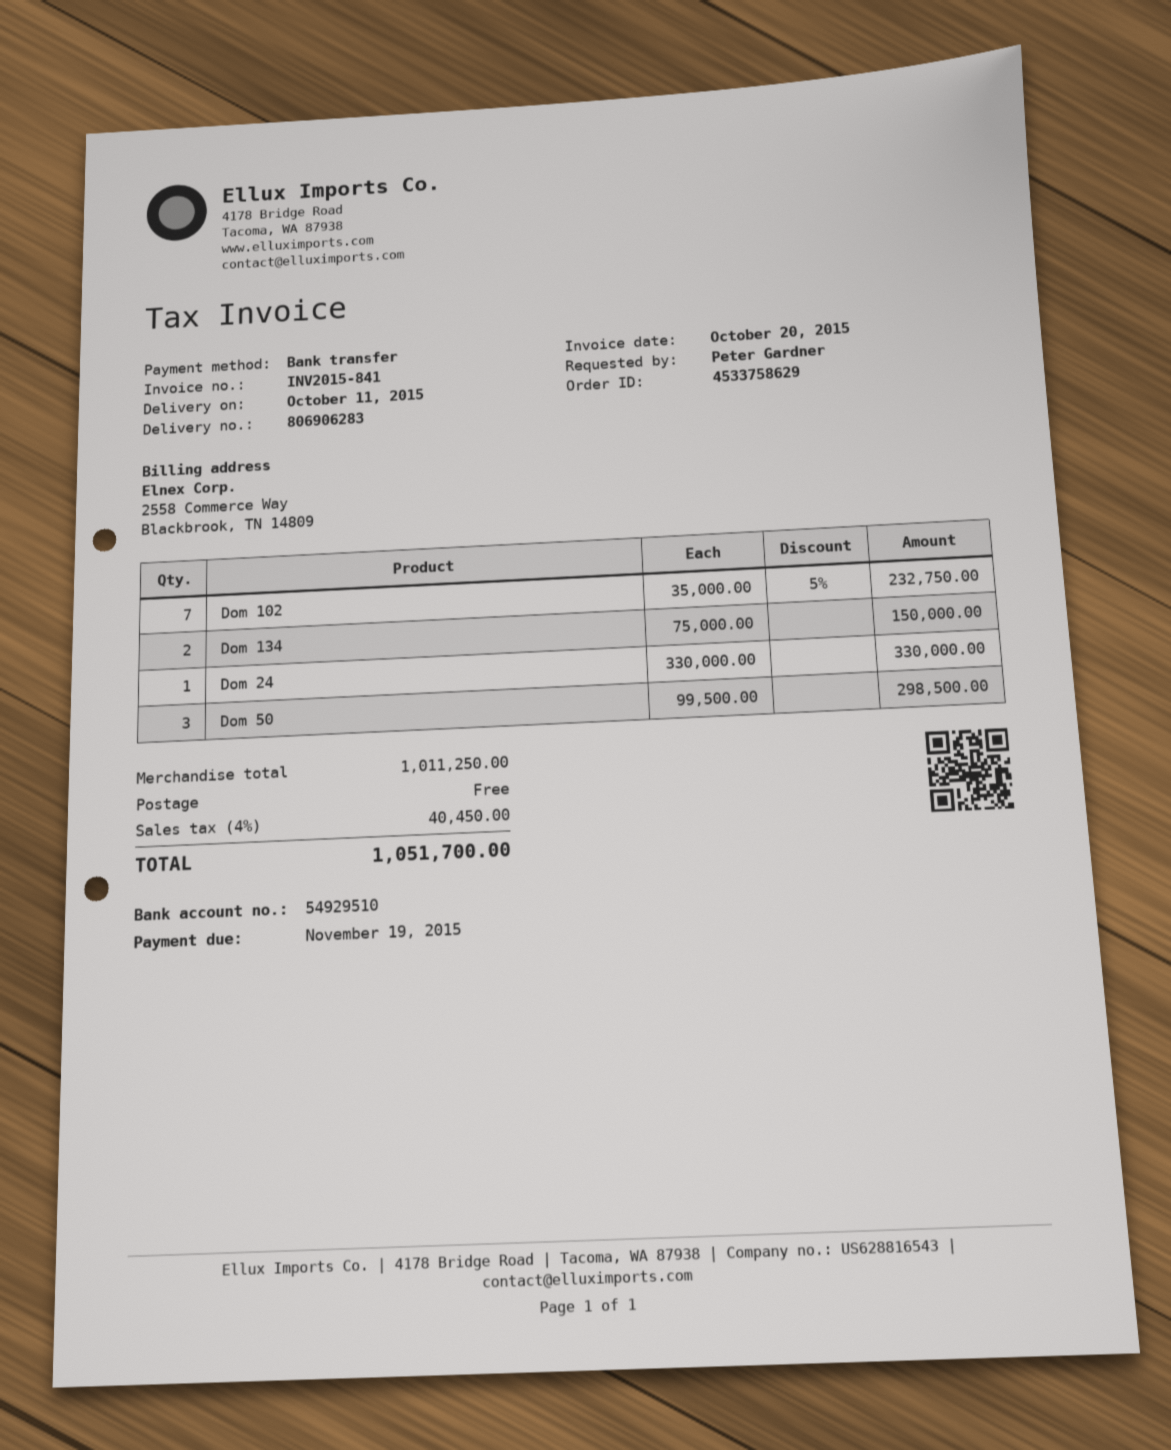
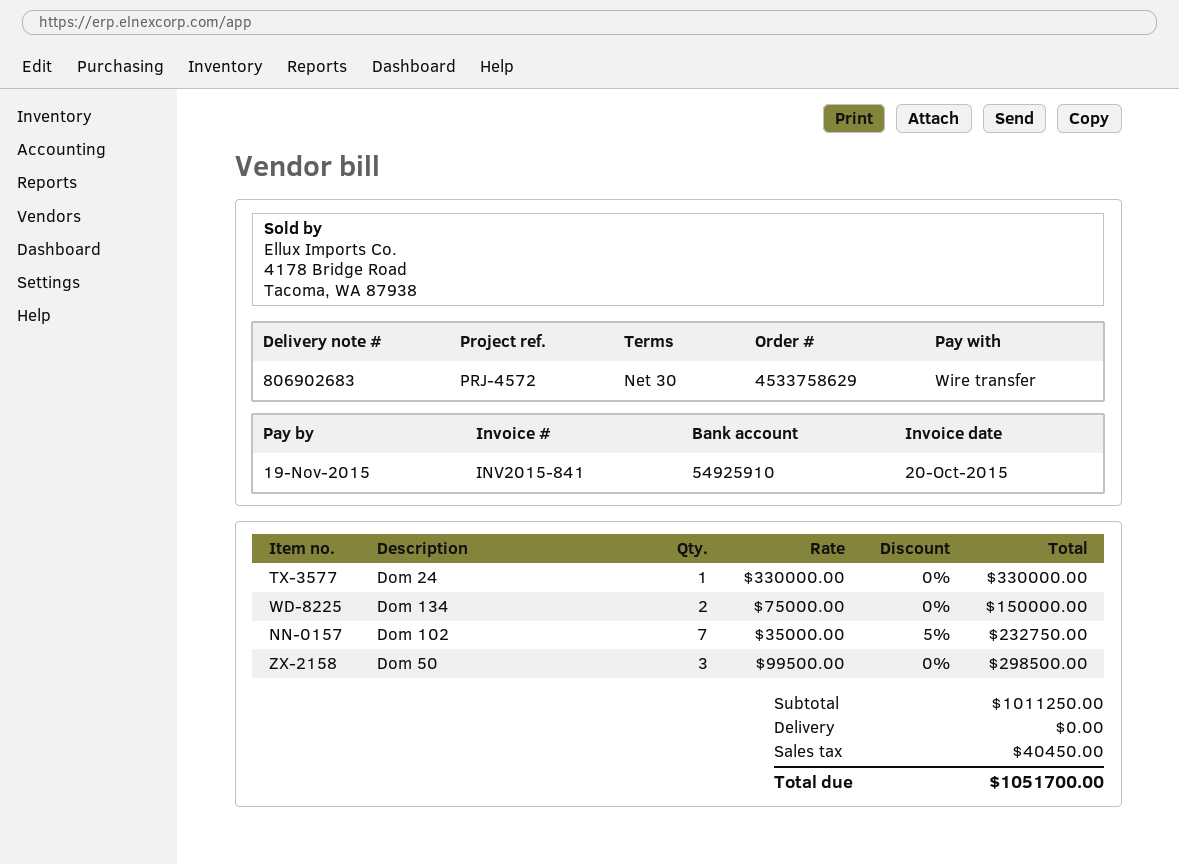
delivery note number: 806906283 -> 806902683
bank account: 54929510 -> 54925910

